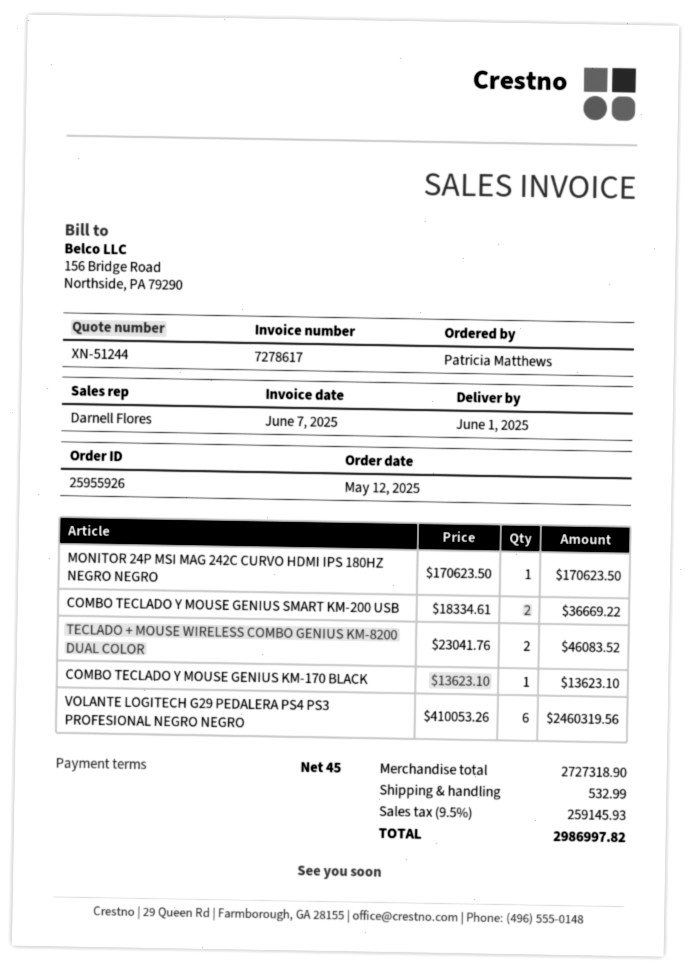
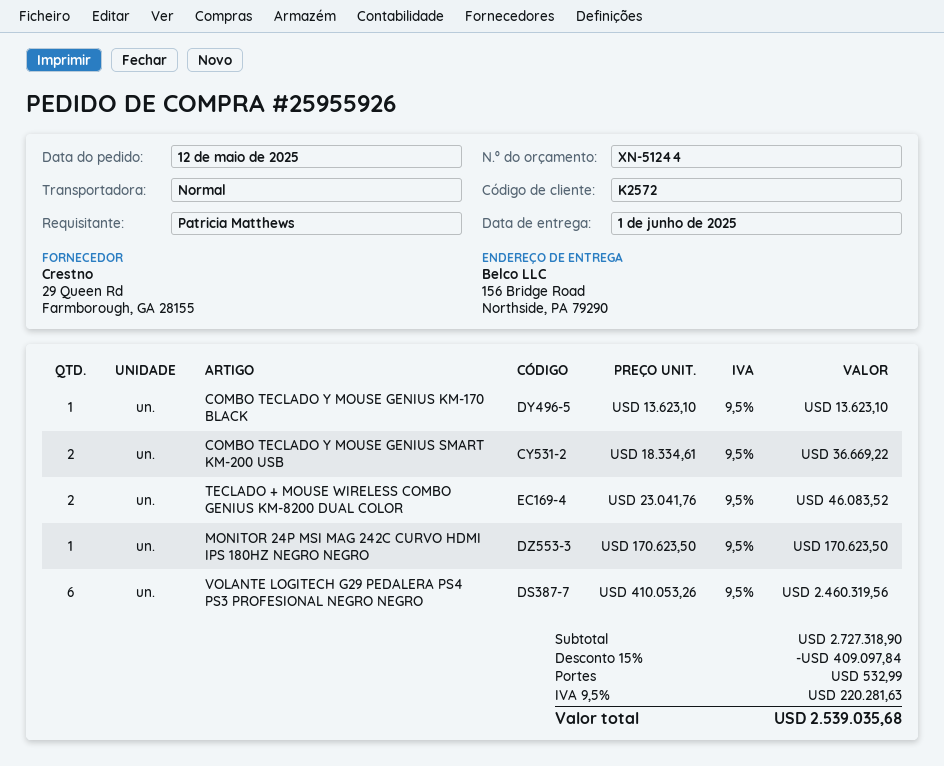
discount: none -> 15% = 409097.84
tax: 9.5% = 259145.93 -> 9.5% = 220281.63
total: 2986997.82 -> 2539035.68

